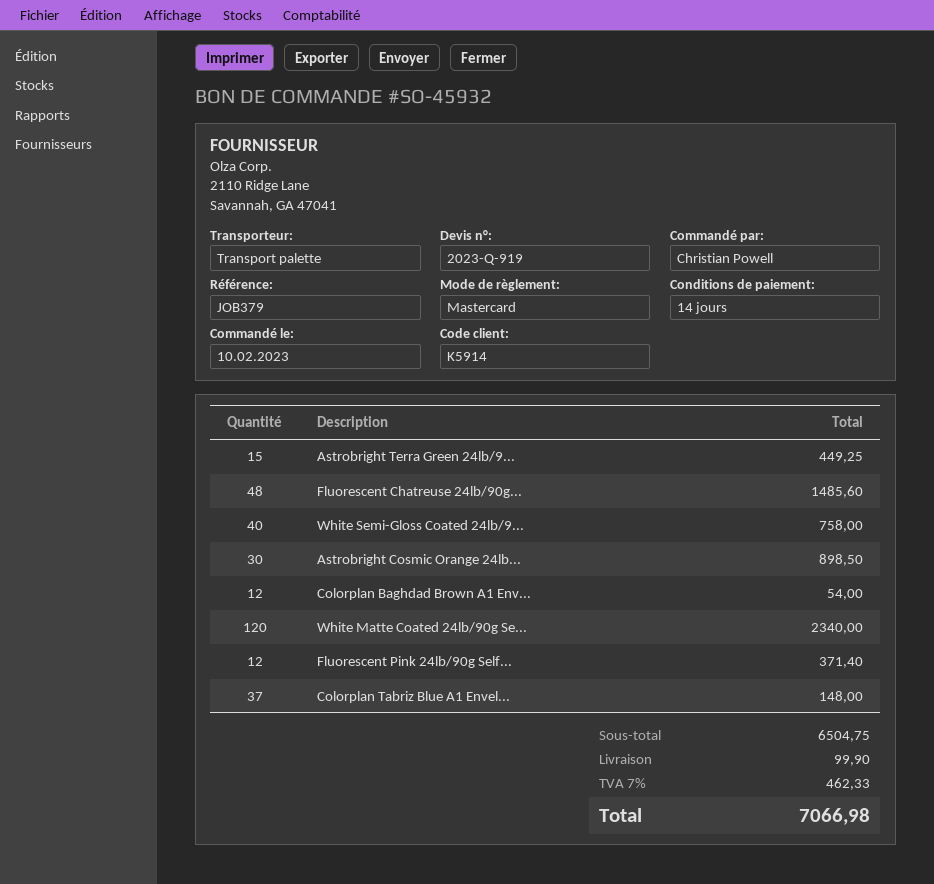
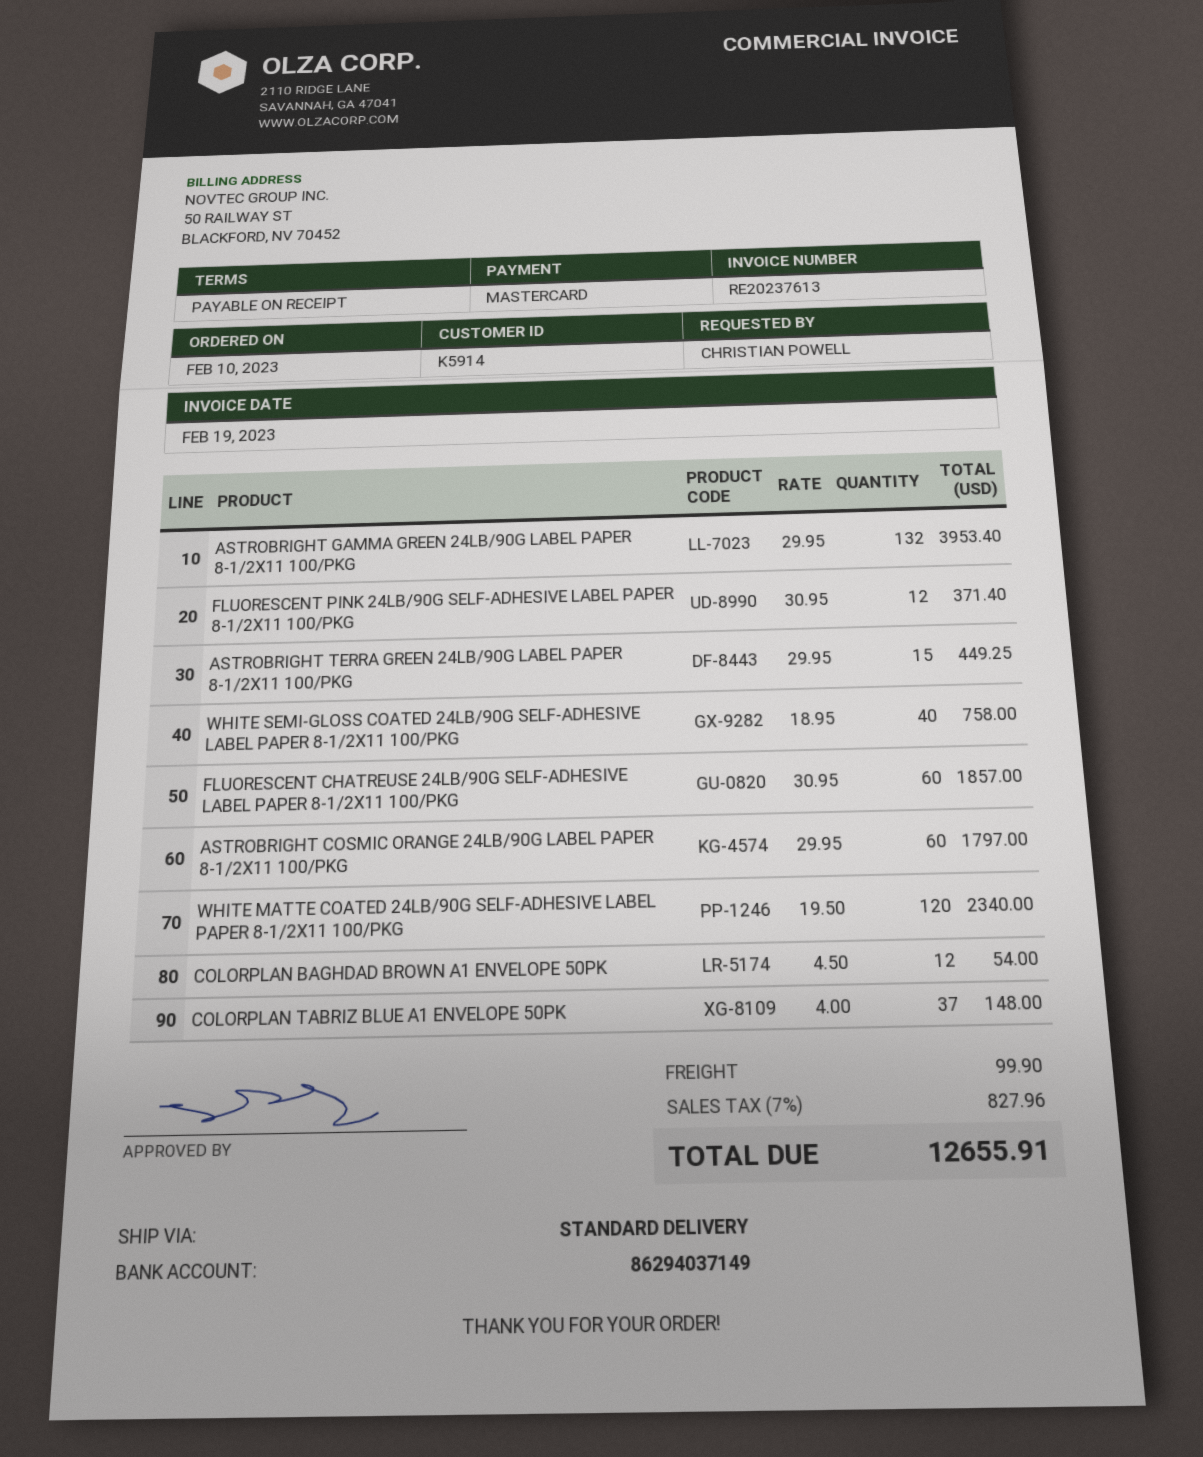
payment terms: 14 days -> on receipt
shipping method: pallet freight -> standard
Fluorescent Chatreuse 24lb/90g...: 48 for 1485.60 -> 60 for 1857.00
Astrobright Cosmic Orange 24lb...: 30 for 898.50 -> 60 for 1797.00
ASTROBRIGHT GAMMA GREEN 24LB/90G LABEL PAPER 8-1/2X11 100/PKG: none -> 132 for 3953.40
tax: 7% = 462.33 -> 7% = 827.96
total: 7066.98 -> 12655.91

